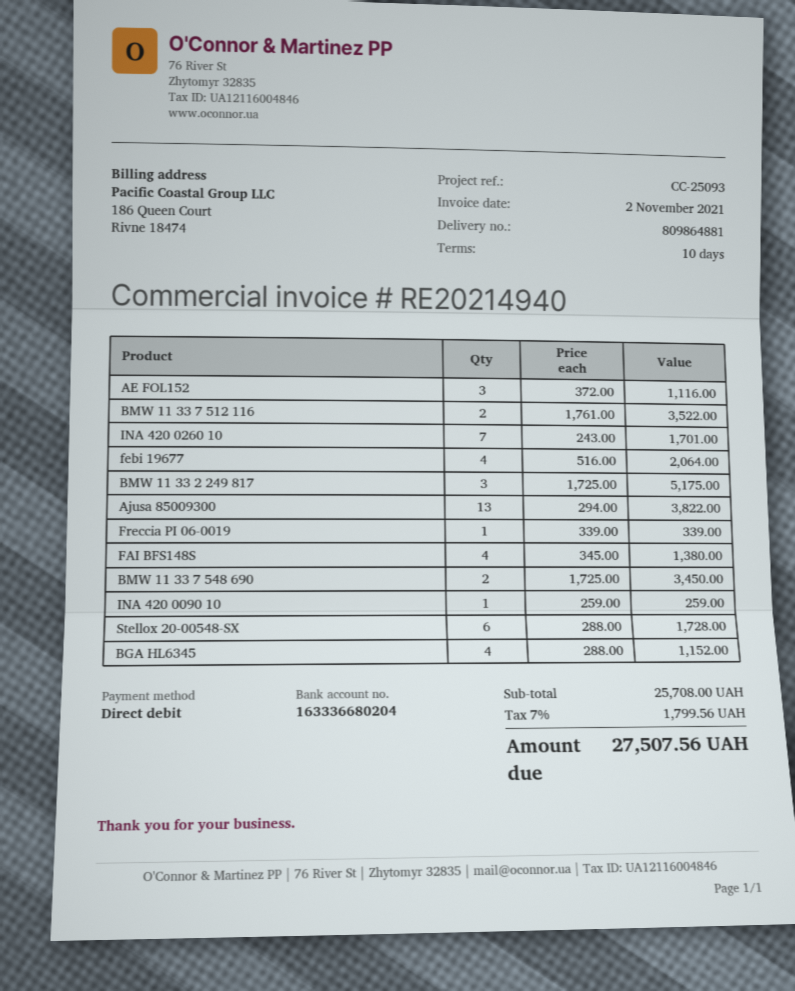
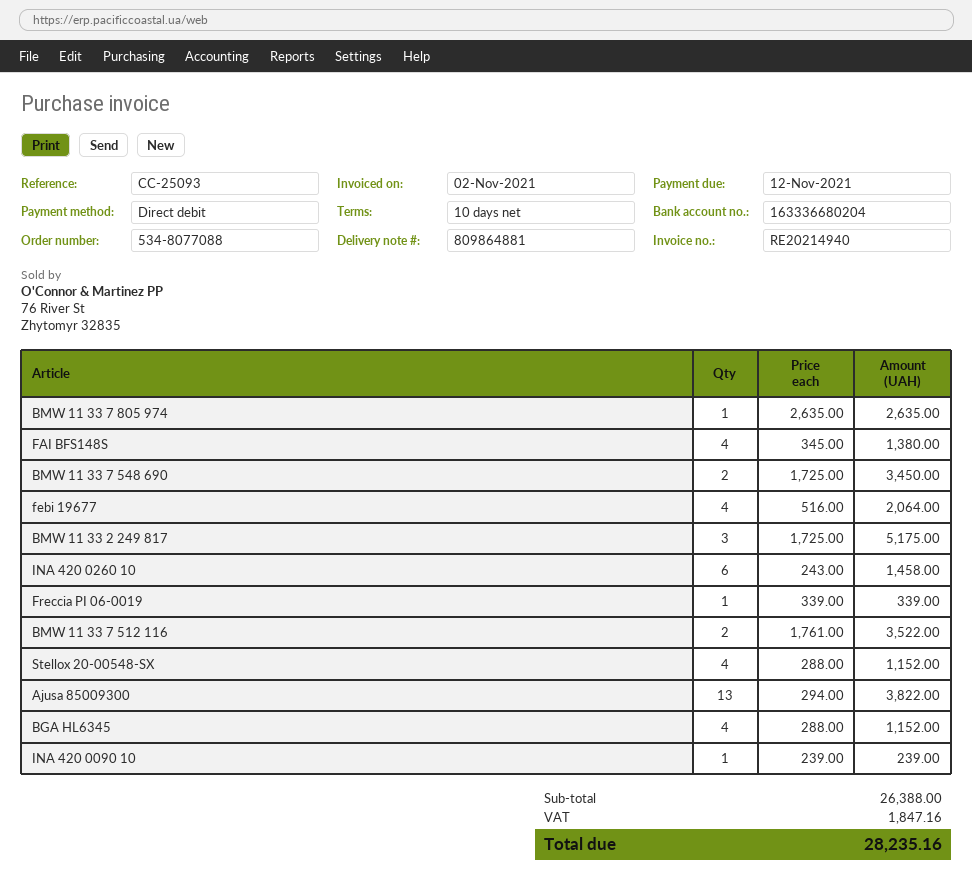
AE FOL152: 3 x 372.00 = 1116.00 -> none
INA 420 0260 10: 7 x 243.00 = 1701.00 -> 6 x 243.00 = 1458.00
INA 420 0090 10: 1 x 259.00 = 259.00 -> 1 x 239.00 = 239.00
Stellox 20-00548-SX: 6 x 288.00 = 1728.00 -> 4 x 288.00 = 1152.00
BMW 11 33 7 805 974: none -> 1 x 2635.00 = 2635.00
subtotal: 25708.00 -> 26388.00
tax: 1799.56 -> 1847.16
total: 27507.56 -> 28235.16

